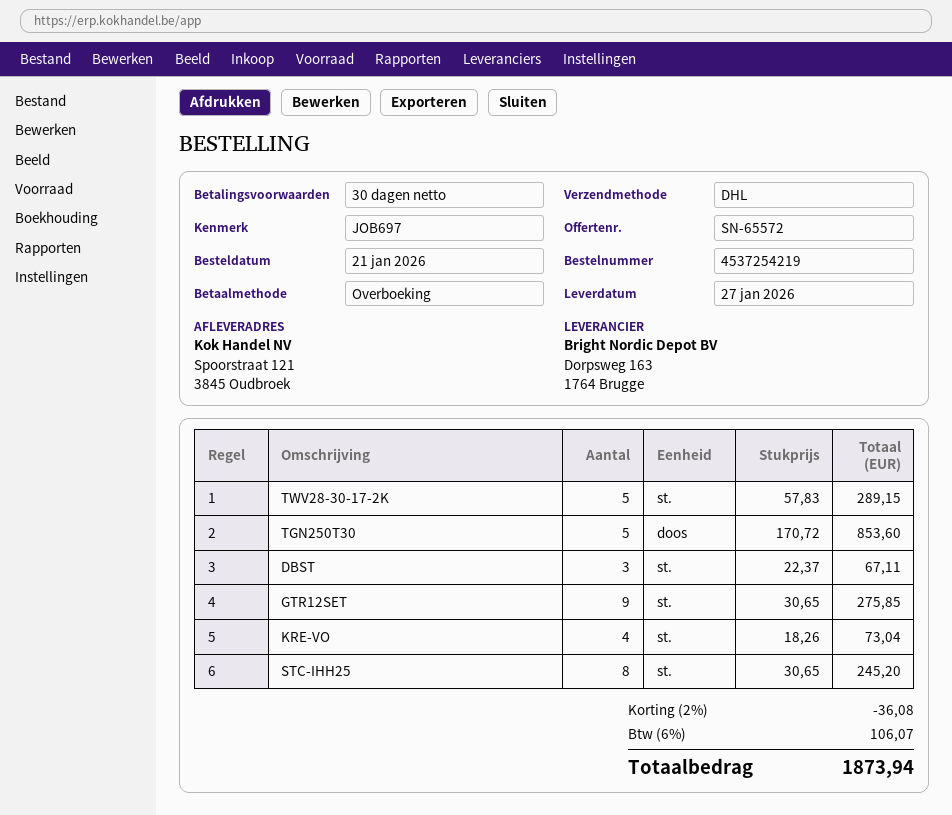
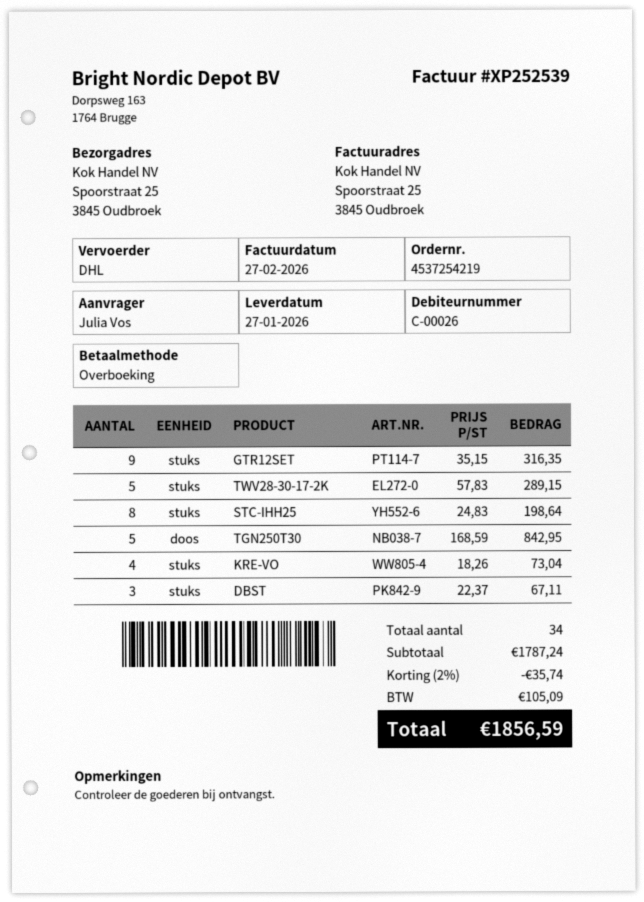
ship to: Spoorstraat 121, 3845 Oudbroek -> Spoorstraat 25, 3845 Oudbroek
TGN250T30: 5 x 170.72 = 853.60 -> 5 x 168.59 = 842.95
GTR12SET: 9 x 30.65 = 275.85 -> 9 x 35.15 = 316.35
STC-IHH25: 8 x 30.65 = 245.20 -> 8 x 24.83 = 198.64
discount: 2% = 36.08 -> 2% = 35.74
tax: 106.07 -> 105.09
total: 1873.94 -> 1856.59

